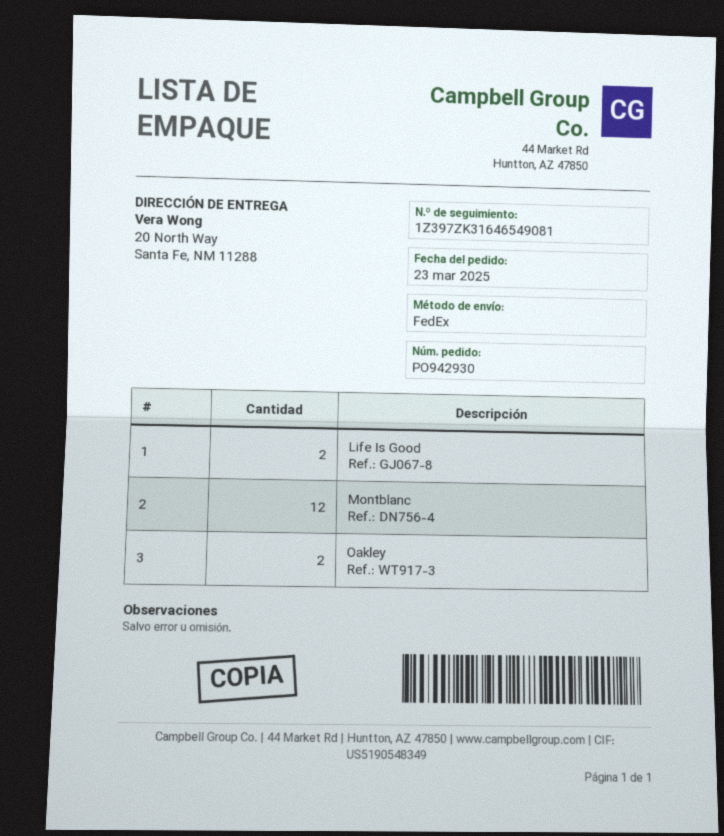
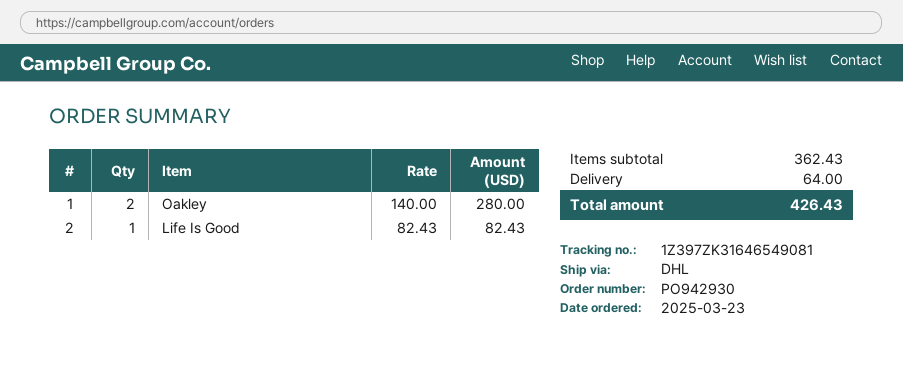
shipping method: FedEx -> DHL
Life Is Good: 2 -> 1
Montblanc: 12 -> none

